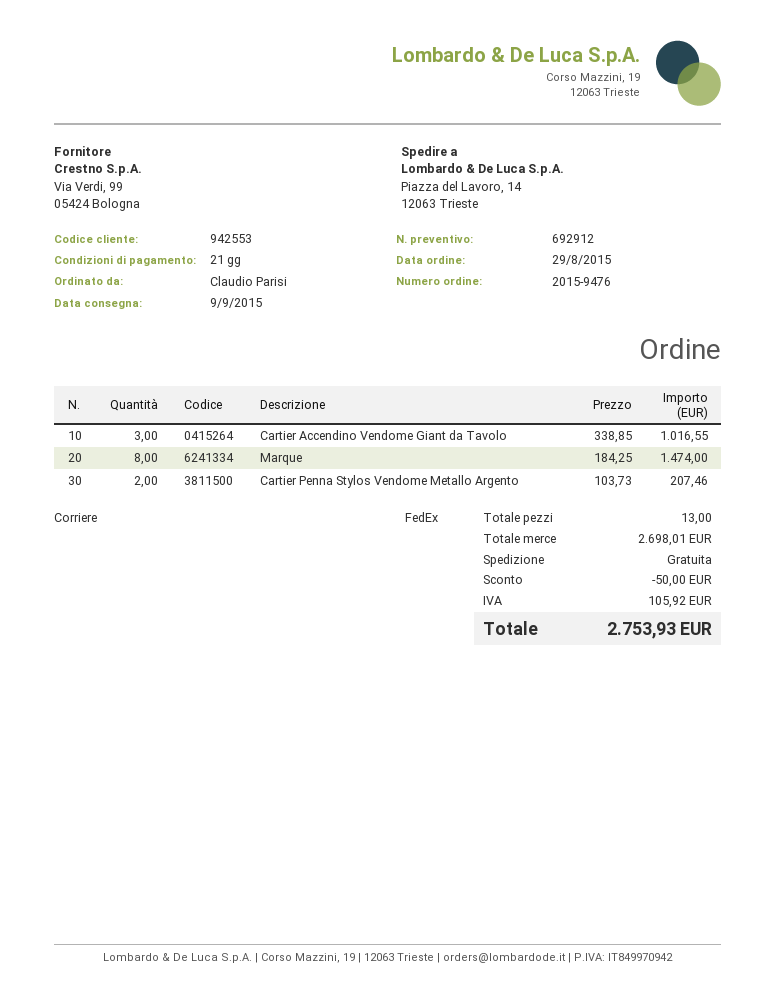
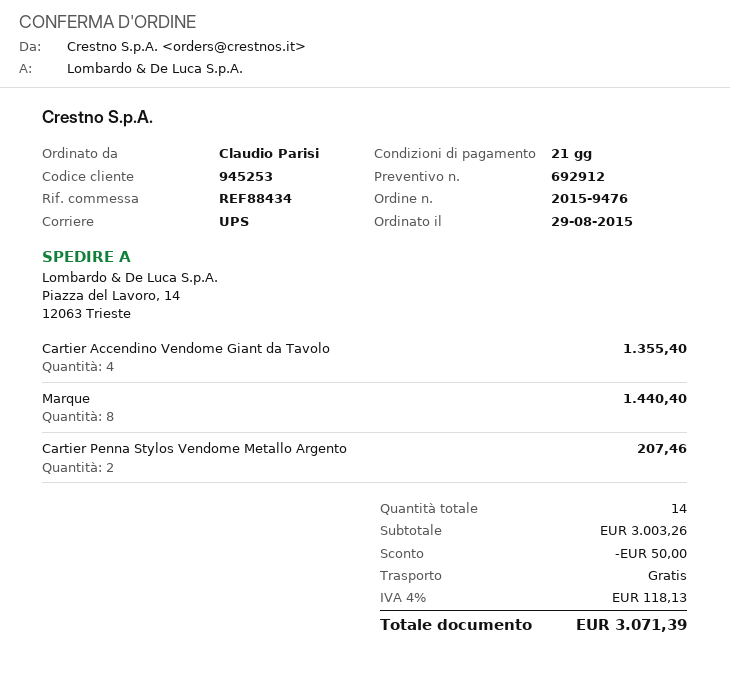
customer number: 942553 -> 945253
shipping method: FedEx -> UPS
Cartier Accendino Vendome Giant da Tavolo: 3 for 1016.55 -> 4 for 1355.40
Marque: 8 for 1474.00 -> 8 for 1440.40
total quantity: 13 -> 14
subtotal: 2698.01 -> 3003.26
tax: 105.92 -> 118.13
total: 2753.93 -> 3071.39

